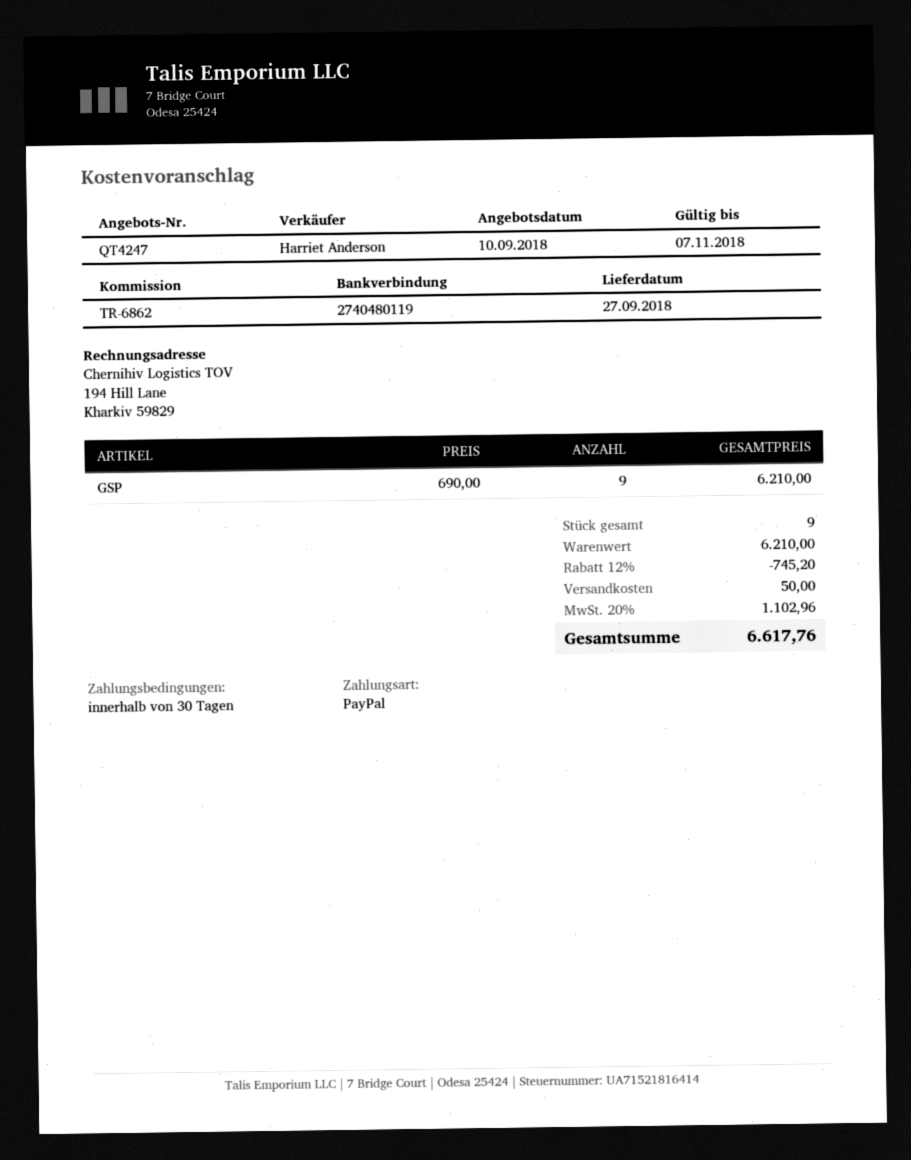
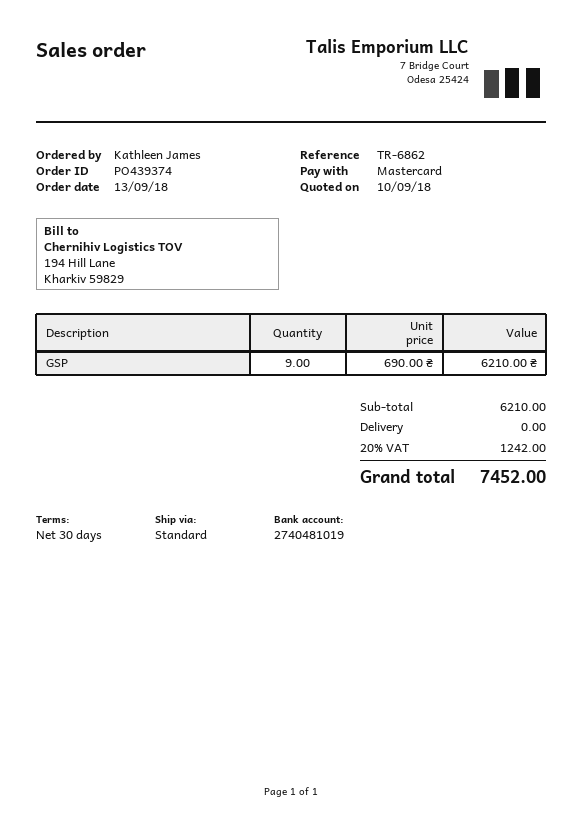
payment method: PayPal -> Mastercard
bank account: 2740480119 -> 2740481019
discount: 12% = 745.20 -> none
shipping: 50.00 -> 0.00
tax: 20% = 1102.96 -> 20% = 1242.00
total: 6617.76 -> 7452.00

